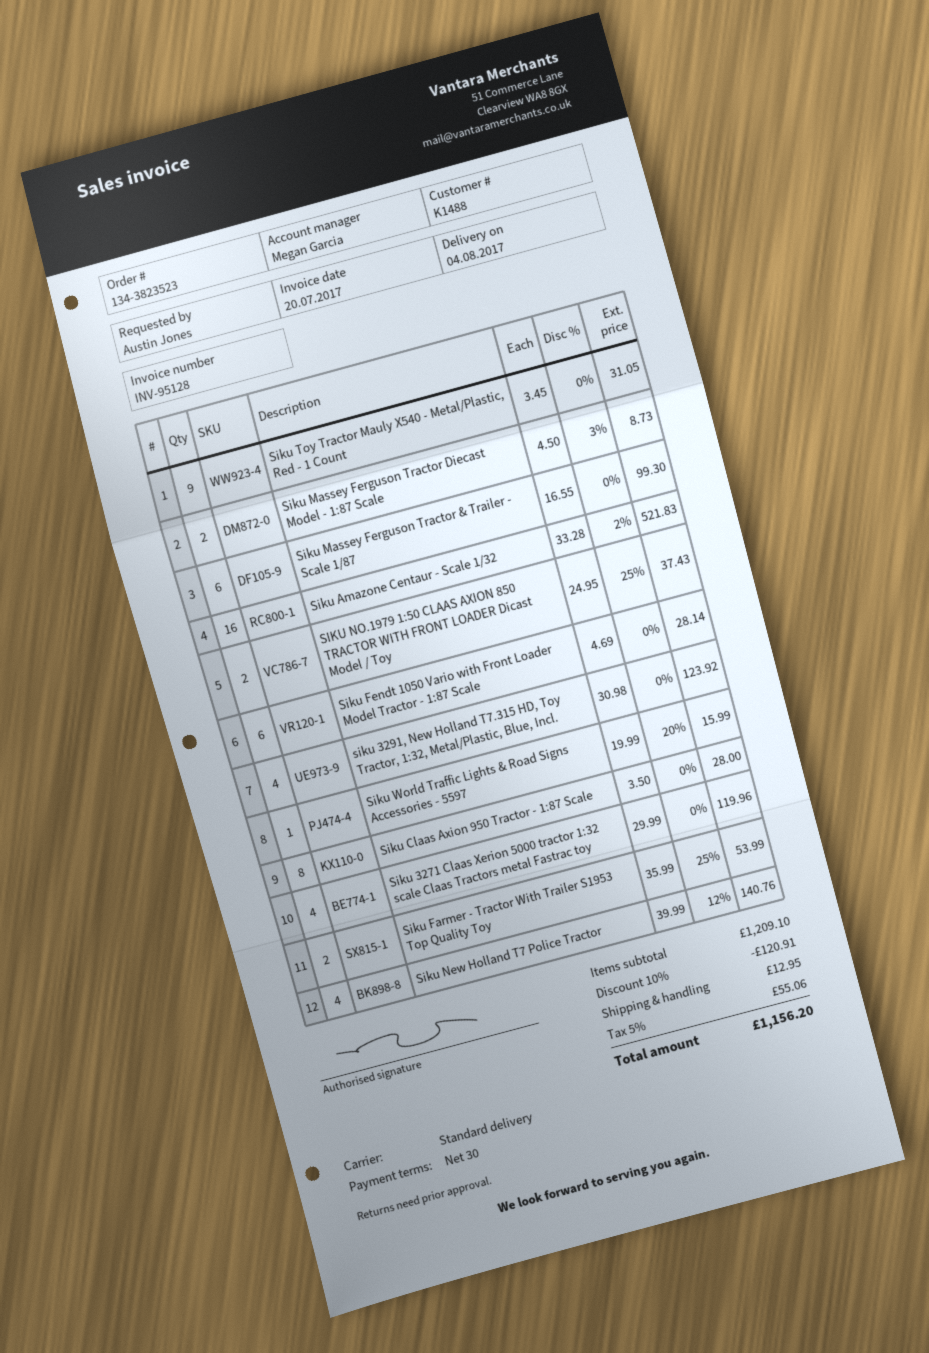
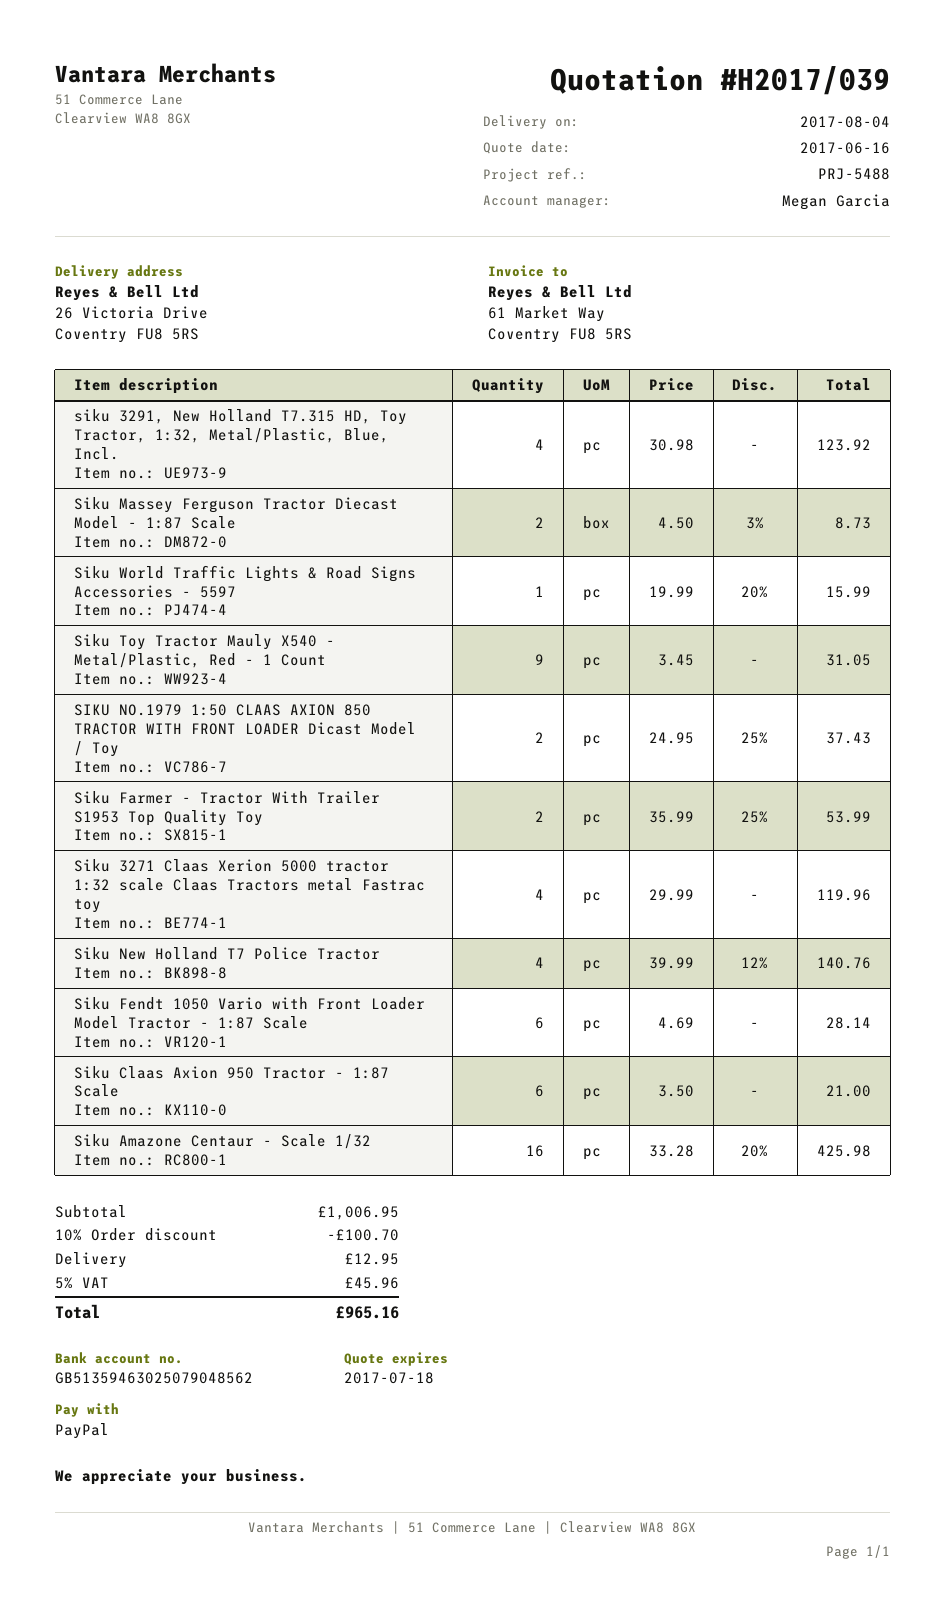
Siku Massey Ferguson Tractor & Trailer - Scale 1/87: 6 x 16.55 = 99.30 -> none
Siku Amazone Centaur - Scale 1/32: 16 x 33.28 - 2% = 521.83 -> 16 x 33.28 - 20% = 425.98
Siku Claas Axion 950 Tractor - 1:87 Scale: 8 x 3.50 = 28.00 -> 6 x 3.50 = 21.00
subtotal: 1209.10 -> 1006.95
discount: 10% = 120.91 -> 10% = 100.70
tax: 5% = 55.06 -> 5% = 45.96
total: 1156.20 -> 965.16

